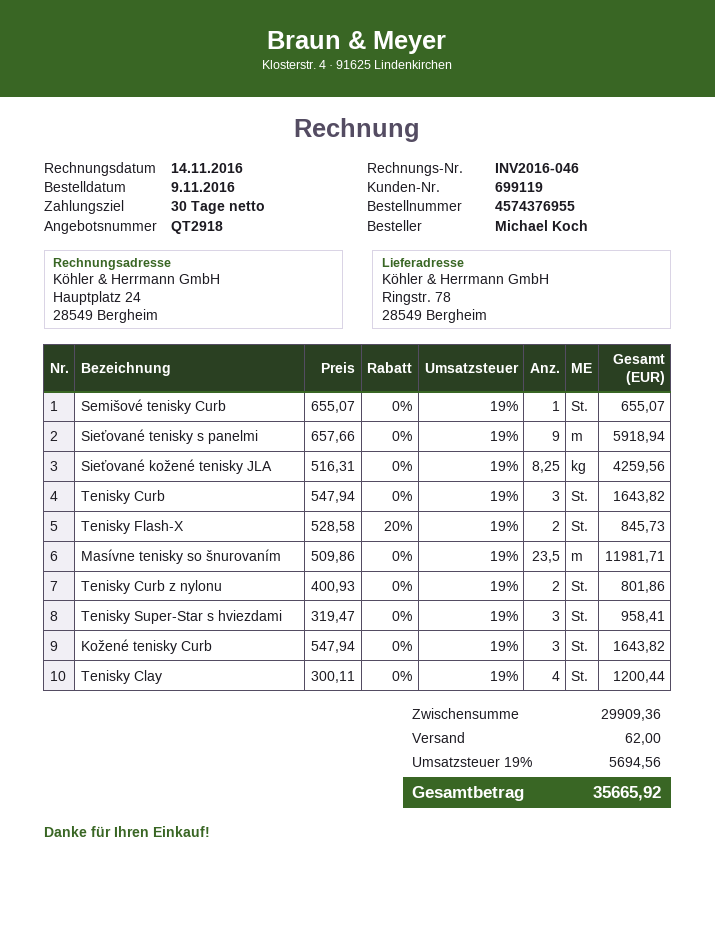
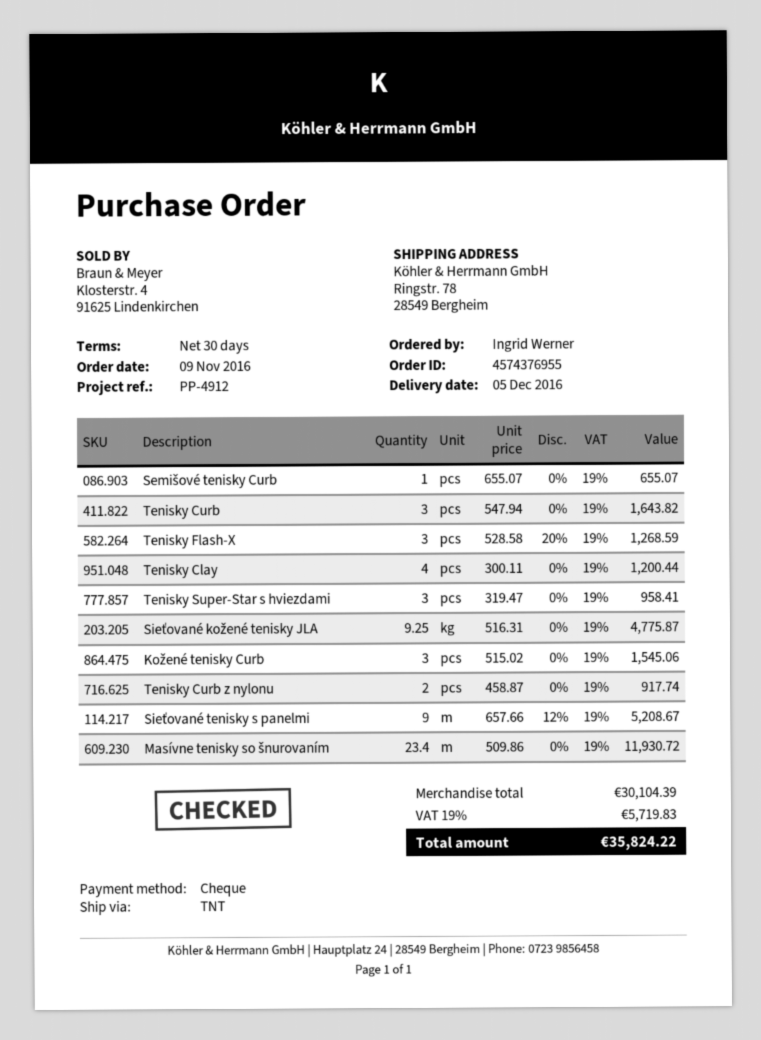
ordered by: Michael Koch -> Ingrid Werner
Sieťované tenisky s panelmi: 9 x 657.66 = 5918.94 -> 9 x 657.66 - 12% = 5208.67
Sieťované kožené tenisky JLA: 8.25 x 516.31 = 4259.56 -> 9.25 x 516.31 = 4775.87
Tenisky Flash-X: 2 x 528.58 - 20% = 845.73 -> 3 x 528.58 - 20% = 1268.59
Masívne tenisky so šnurovaním: 23.5 x 509.86 = 11981.71 -> 23.4 x 509.86 = 11930.72
Tenisky Curb z nylonu: 2 x 400.93 = 801.86 -> 2 x 458.87 = 917.74
Kožené tenisky Curb: 3 x 547.94 = 1643.82 -> 3 x 515.02 = 1545.06
subtotal: 29909.36 -> 30104.39
shipping: 62.00 -> none
tax: 19% = 5694.56 -> 19% = 5719.83
total: 35665.92 -> 35824.22

